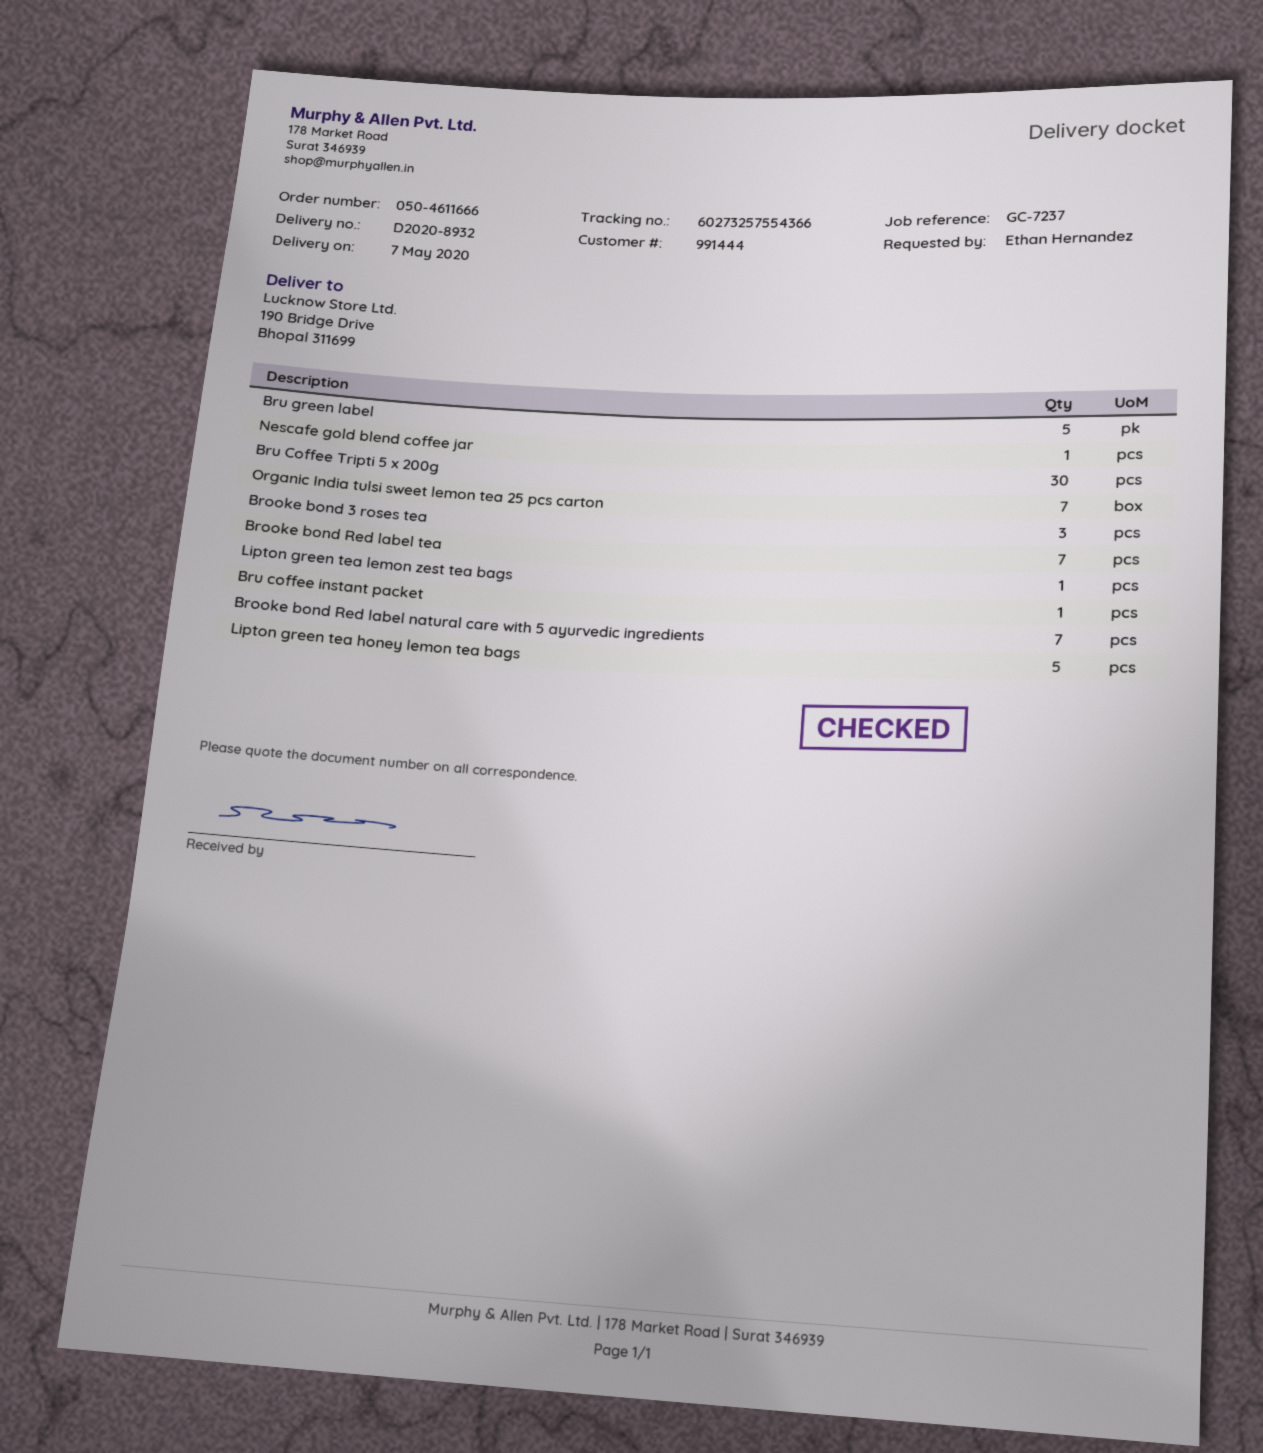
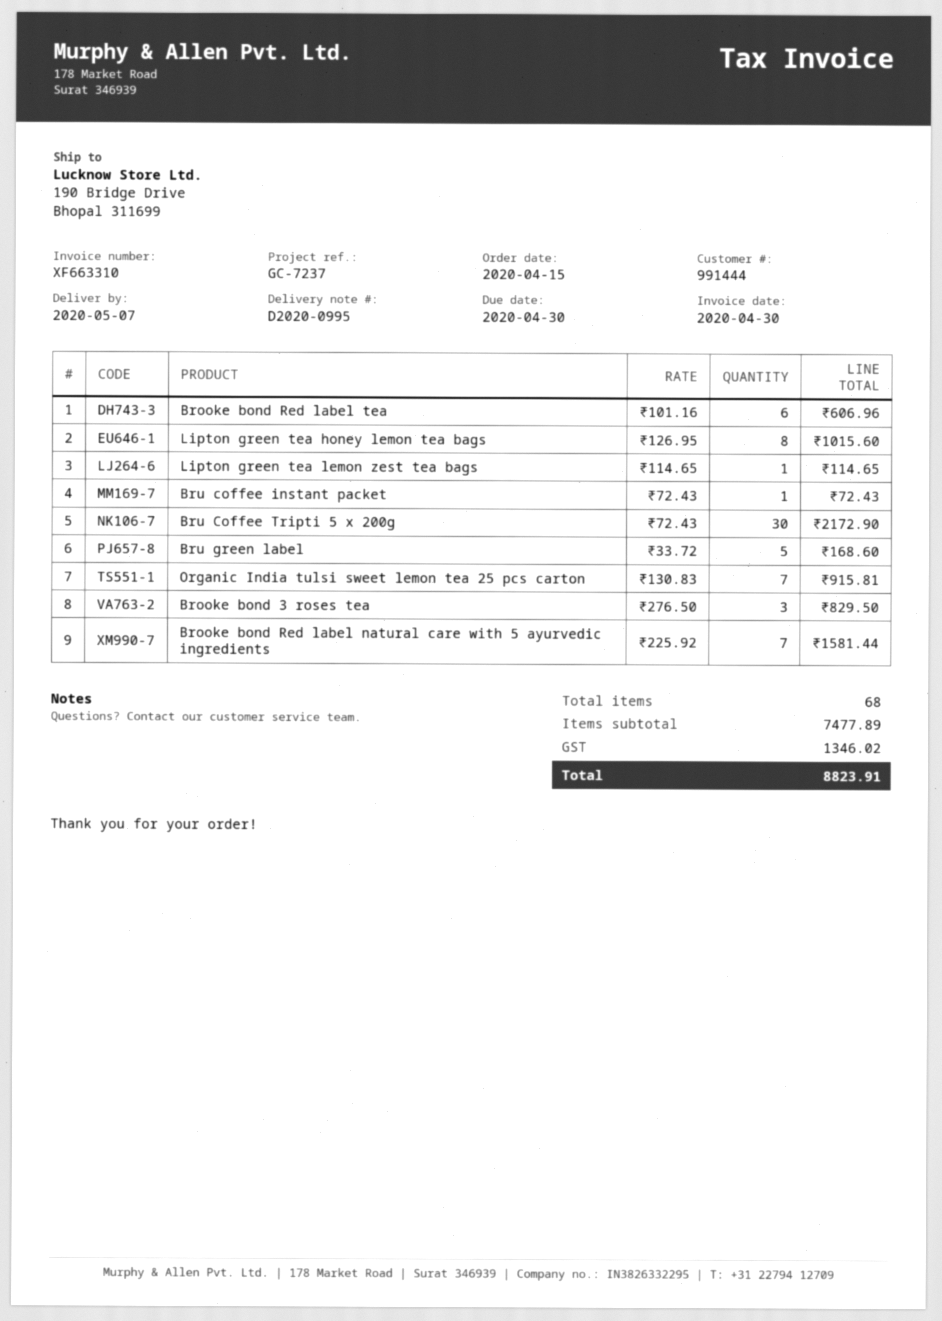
delivery note number: D2020-8932 -> D2020-0995
Nescafe gold blend coffee jar: 1 -> none
Brooke bond Red label tea: 7 -> 6
Lipton green tea honey lemon tea bags: 5 -> 8

